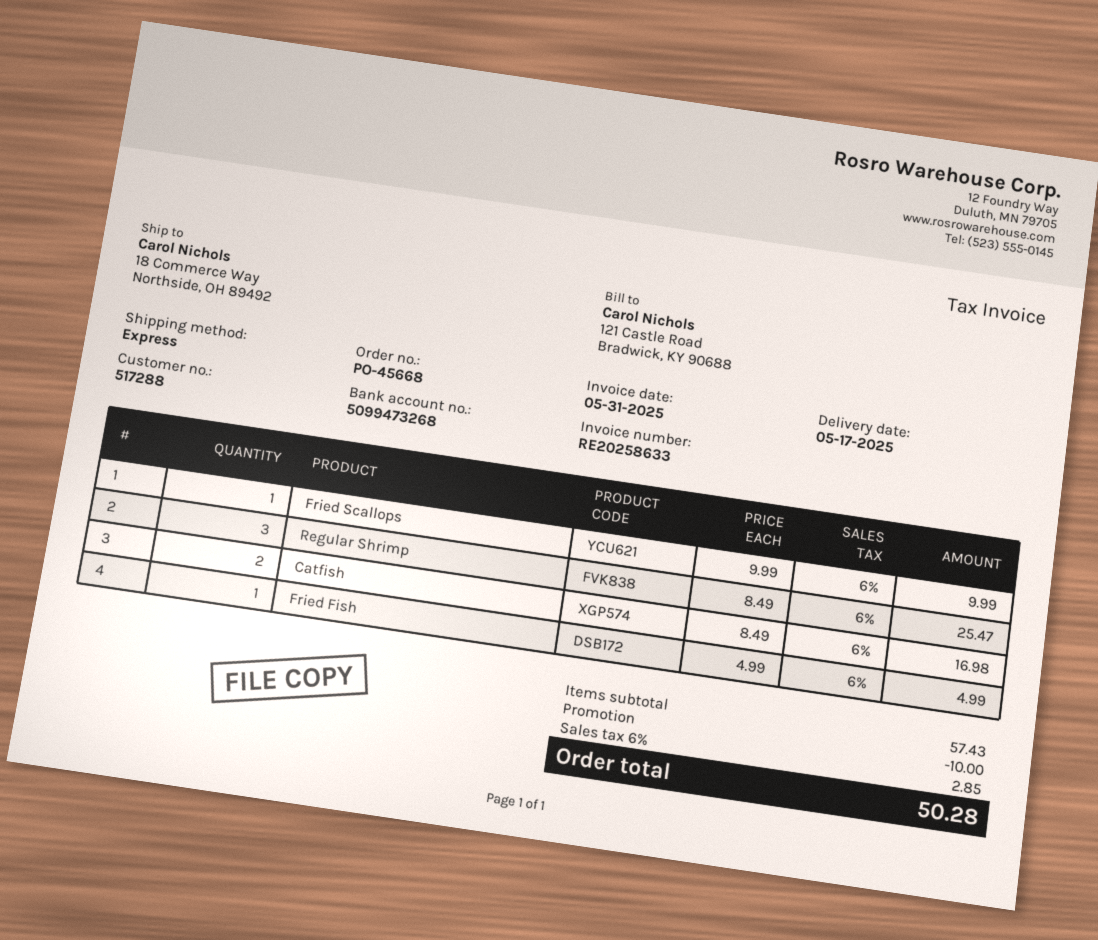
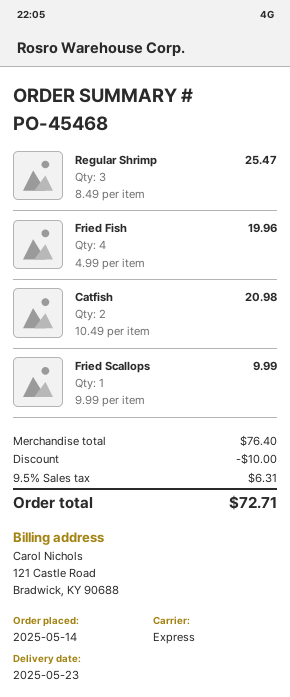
order number: PO-45668 -> PO-45468
delivery date: 2025-05-17 -> 2025-05-23
Catfish: 2 x 8.49 = 16.98 -> 2 x 10.49 = 20.98
Fried Fish: 1 x 4.99 = 4.99 -> 4 x 4.99 = 19.96
subtotal: 57.43 -> 76.40
tax: 6% = 2.85 -> 9.5% = 6.31
total: 50.28 -> 72.71

